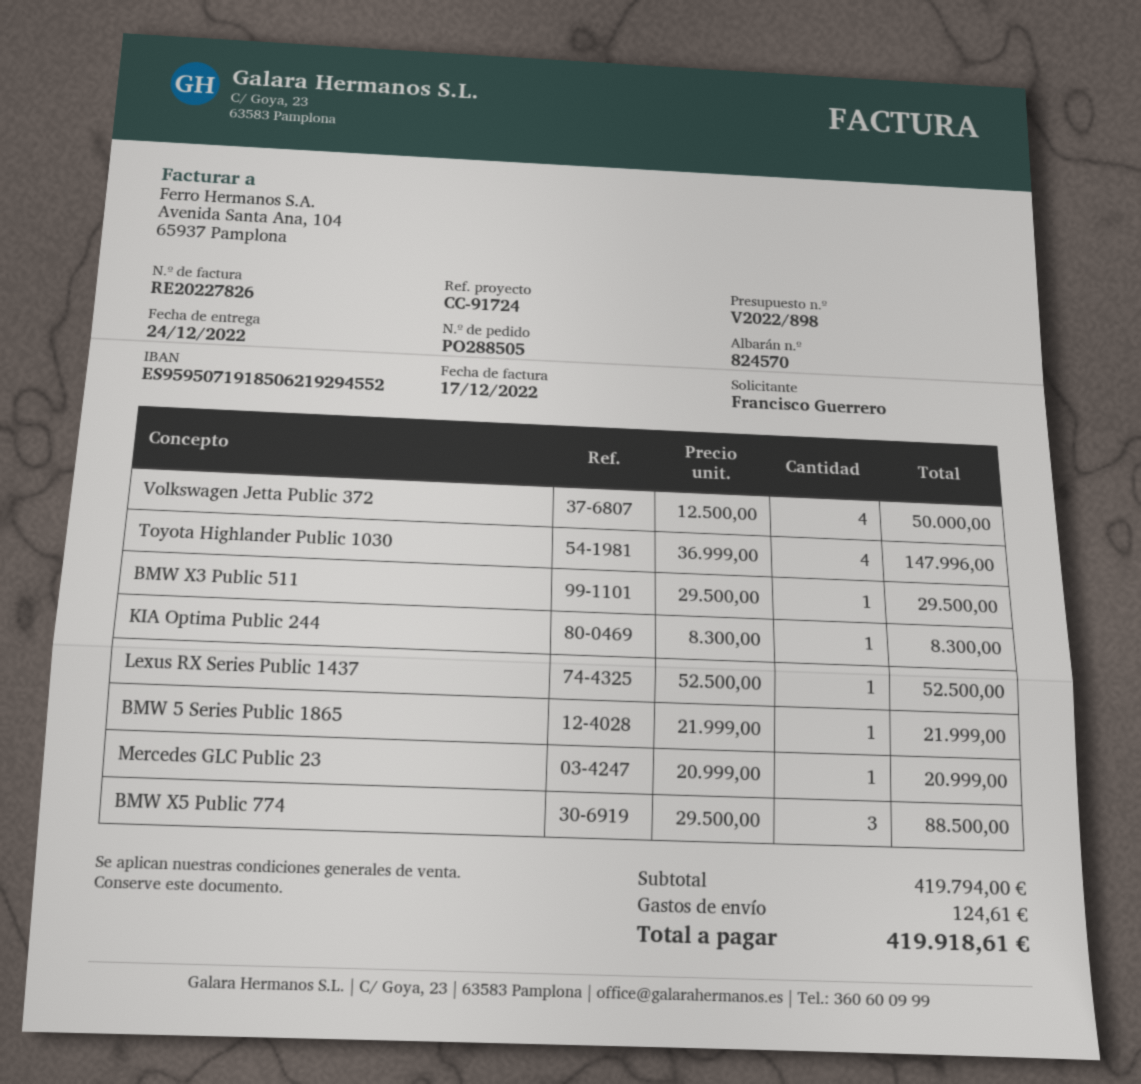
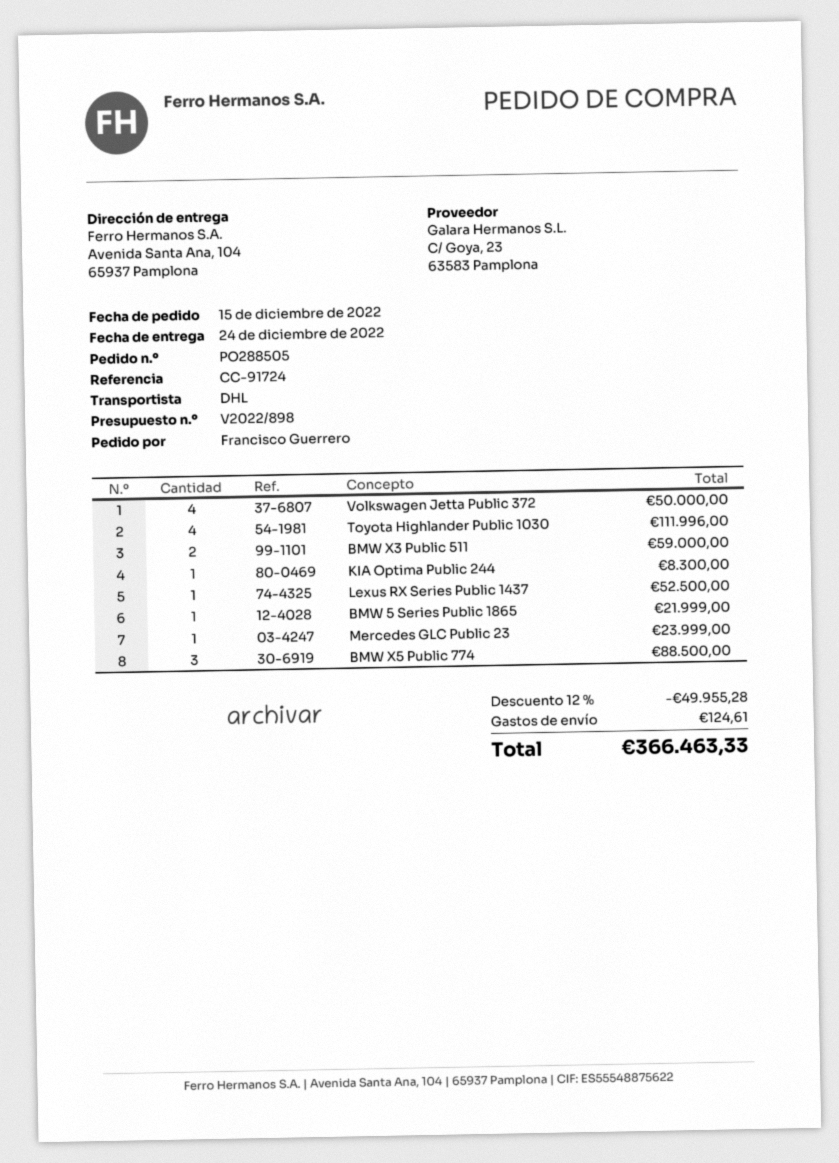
Toyota Highlander Public 1030: 4 for 147996.00 -> 4 for 111996.00
BMW X3 Public 511: 1 for 29500.00 -> 2 for 59000.00
Mercedes GLC Public 23: 1 for 20999.00 -> 1 for 23999.00
discount: none -> 12% = 49955.28
total: 419918.61 -> 366463.33

